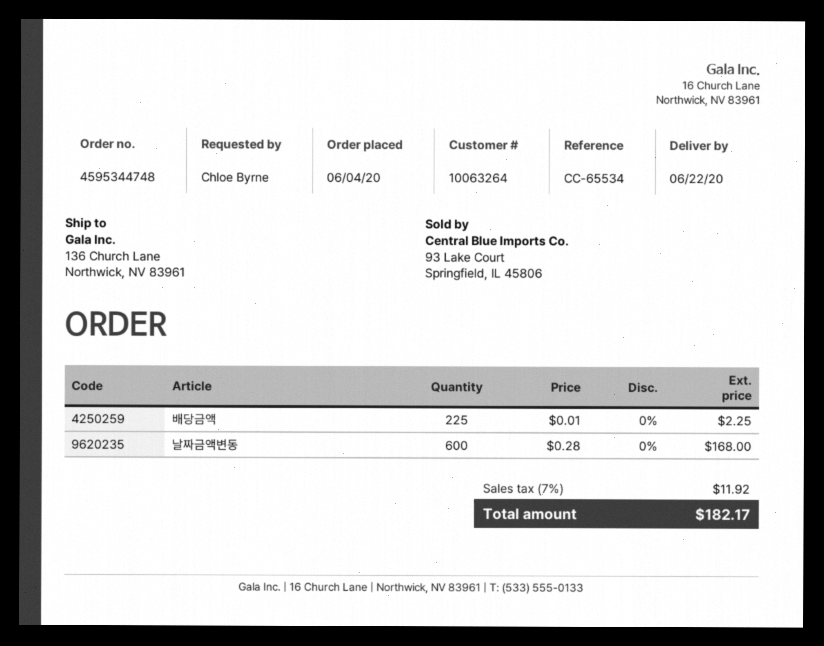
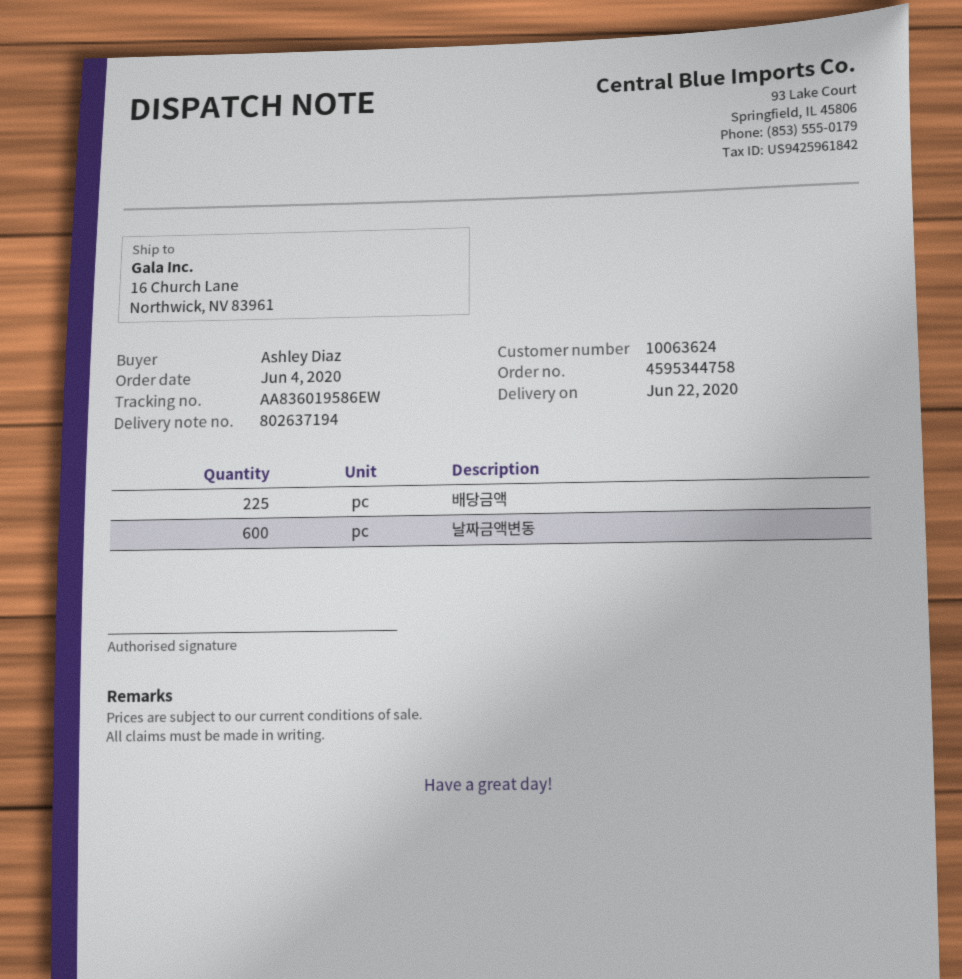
order number: 4595344748 -> 4595344758
customer number: 10063264 -> 10063624
ordered by: Chloe Byrne -> Ashley Diaz
ship to: 136 Church Lane, Northwick, NV 83961 -> 16 Church Lane, Northwick, NV 83961

